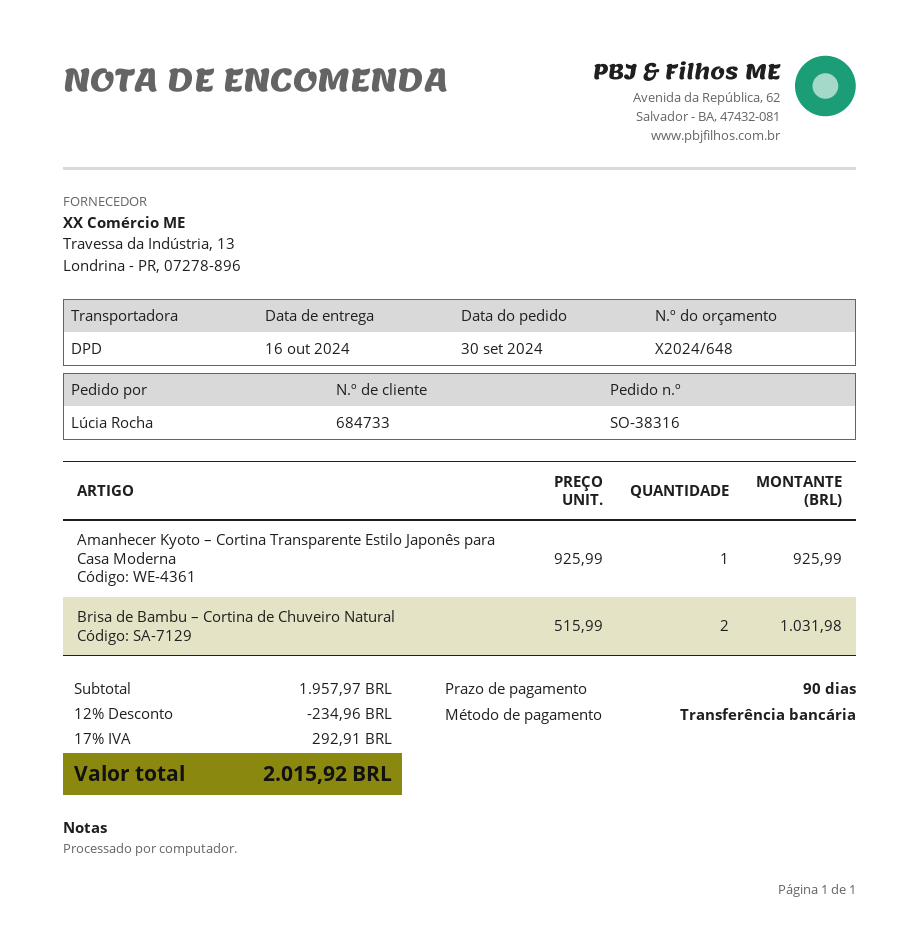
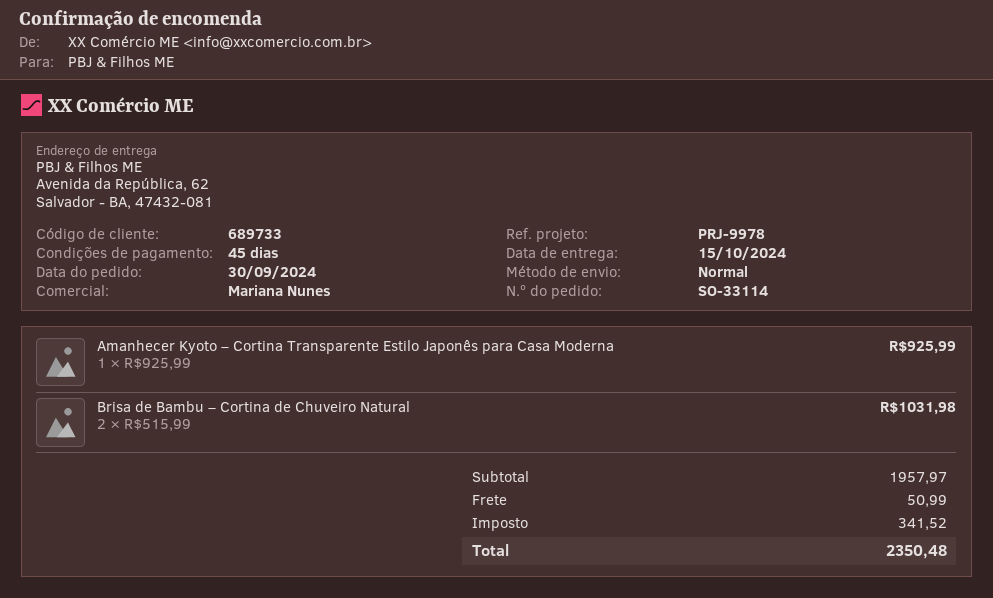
order number: SO-38316 -> SO-33114
delivery date: 2024-10-16 -> 2024-10-15
payment terms: 90 days -> 45 days
customer number: 684733 -> 689733
shipping method: DPD -> standard
discount: 12% = 234.96 -> none
shipping: none -> 50.99
tax: 292.91 -> 341.52
total: 2015.92 -> 2350.48

